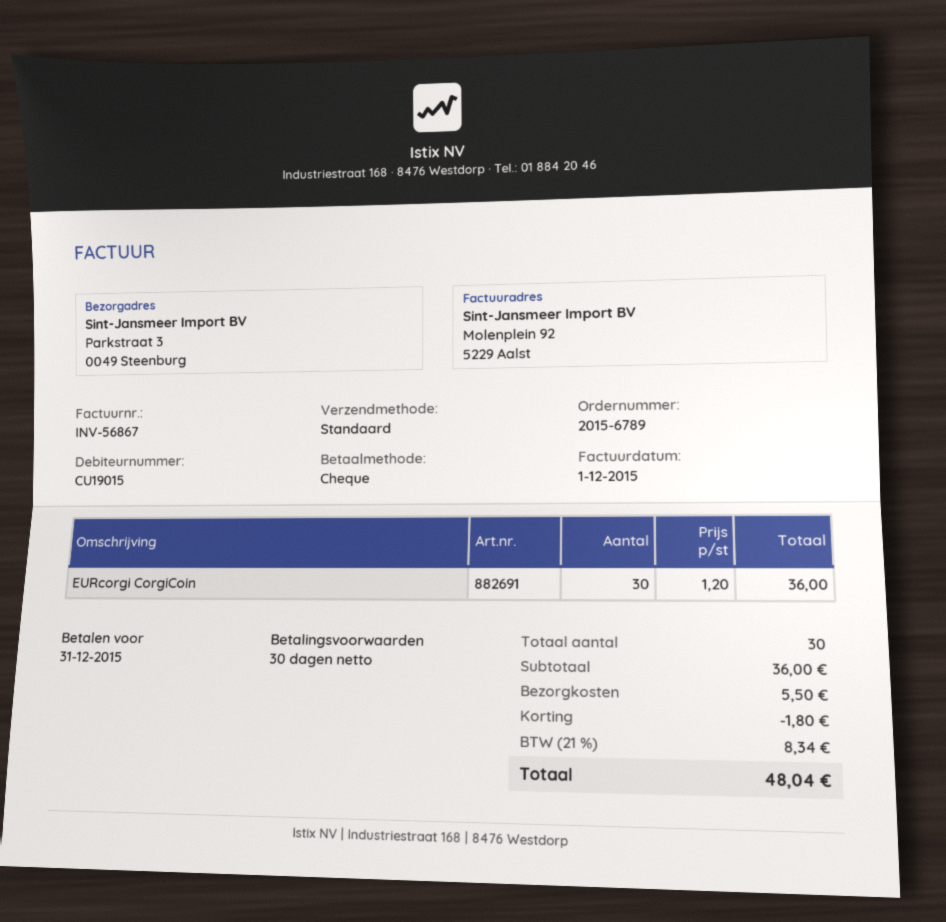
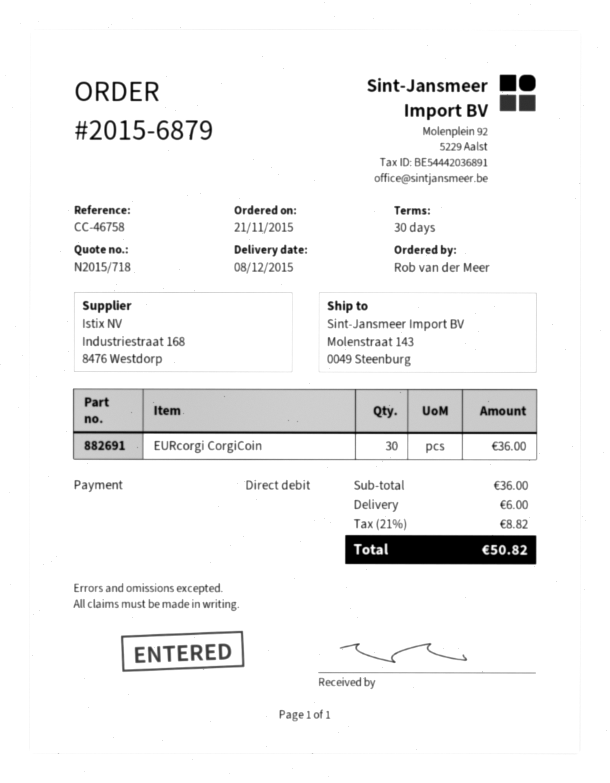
order number: 2015-6789 -> 2015-6879
payment method: cheque -> direct debit
ship to: Parkstraat 3, 0049 Steenburg -> Molenstraat 143, 0049 Steenburg
discount: 1.80 -> none
shipping: 5.50 -> 6.00
tax: 21% = 8.34 -> 21% = 8.82
total: 48.04 -> 50.82

